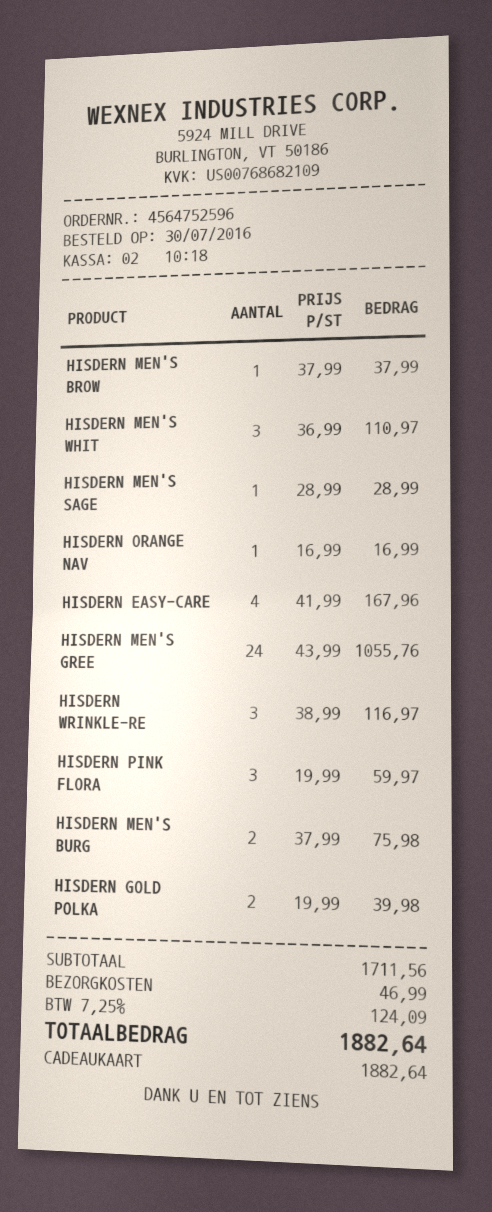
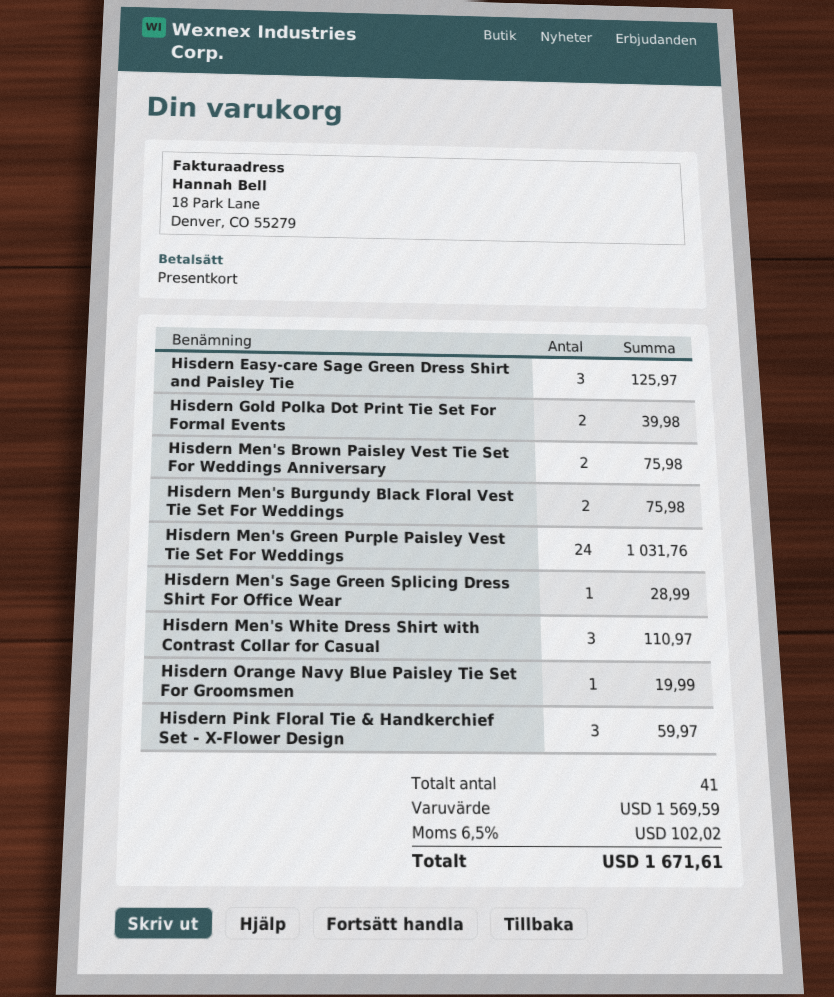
HISDERN MEN'S BROW: 1 for 37.99 -> 2 for 75.98
HISDERN ORANGE NAV: 1 for 16.99 -> 1 for 19.99
HISDERN EASY-CARE: 4 for 167.96 -> 3 for 125.97
HISDERN MEN'S GREE: 24 for 1055.76 -> 24 for 1031.76
HISDERN WRINKLE-RE: 3 for 116.97 -> none
subtotal: 1711.56 -> 1569.59
shipping: 46.99 -> none
tax: 7.25% = 124.09 -> 6.5% = 102.02
total: 1882.64 -> 1671.61

